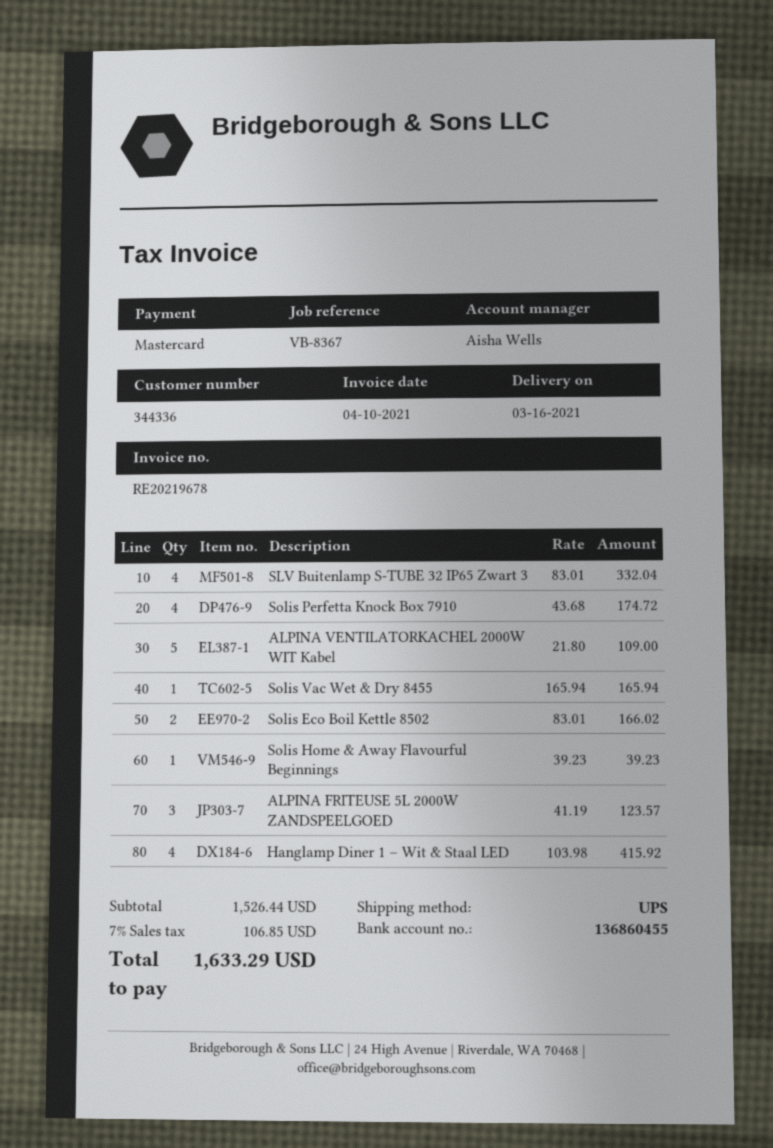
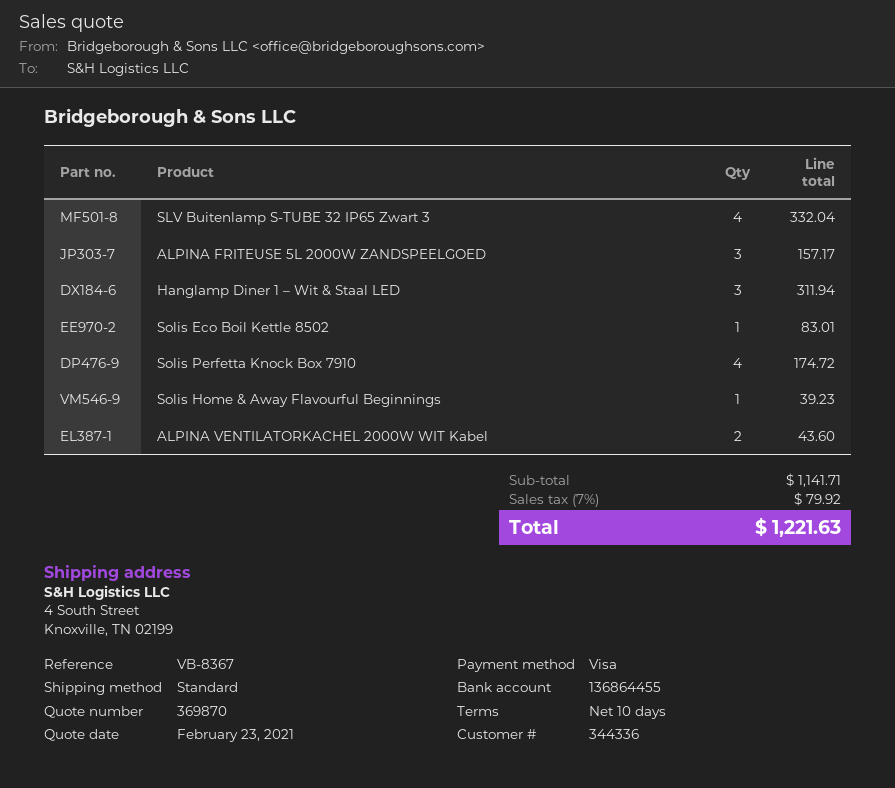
payment method: Mastercard -> Visa
bank account: 136860455 -> 136864455
shipping method: UPS -> standard
ALPINA VENTILATORKACHEL 2000W WIT Kabel: 5 for 109.00 -> 2 for 43.60
Solis Vac Wet & Dry 8455: 1 for 165.94 -> none
Solis Eco Boil Kettle 8502: 2 for 166.02 -> 1 for 83.01
ALPINA FRITEUSE 5L 2000W ZANDSPEELGOED: 3 for 123.57 -> 3 for 157.17
Hanglamp Diner 1 – Wit & Staal LED: 4 for 415.92 -> 3 for 311.94
subtotal: 1526.44 -> 1141.71
tax: 7% = 106.85 -> 7% = 79.92
total: 1633.29 -> 1221.63

